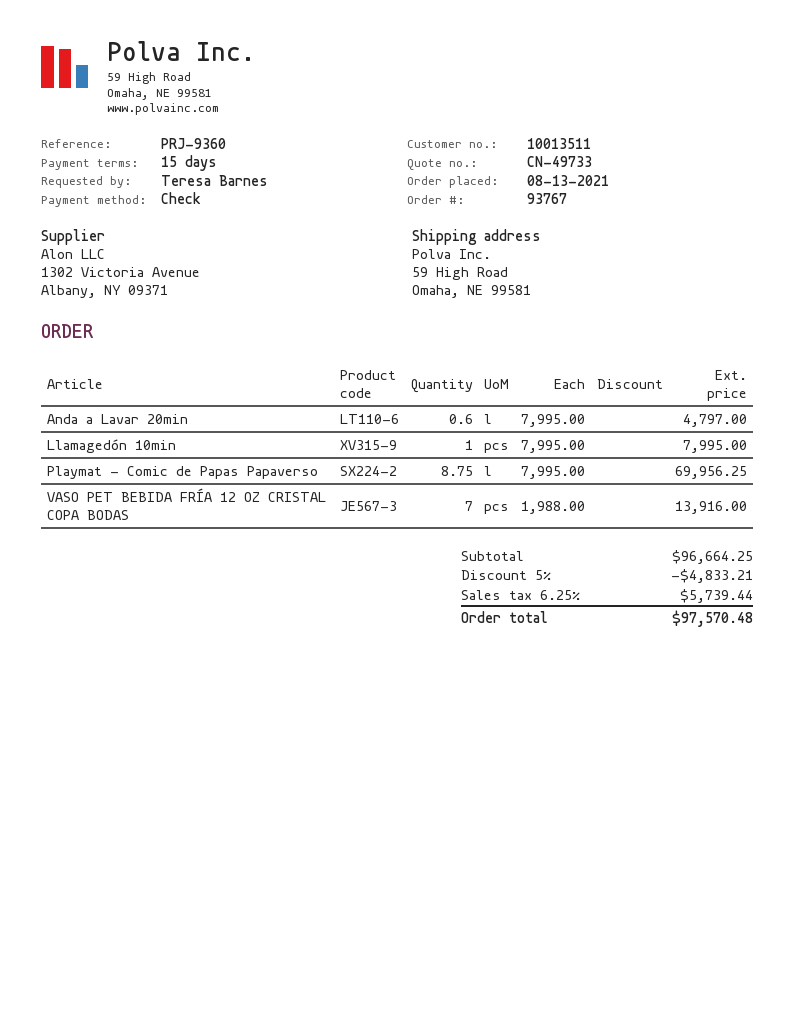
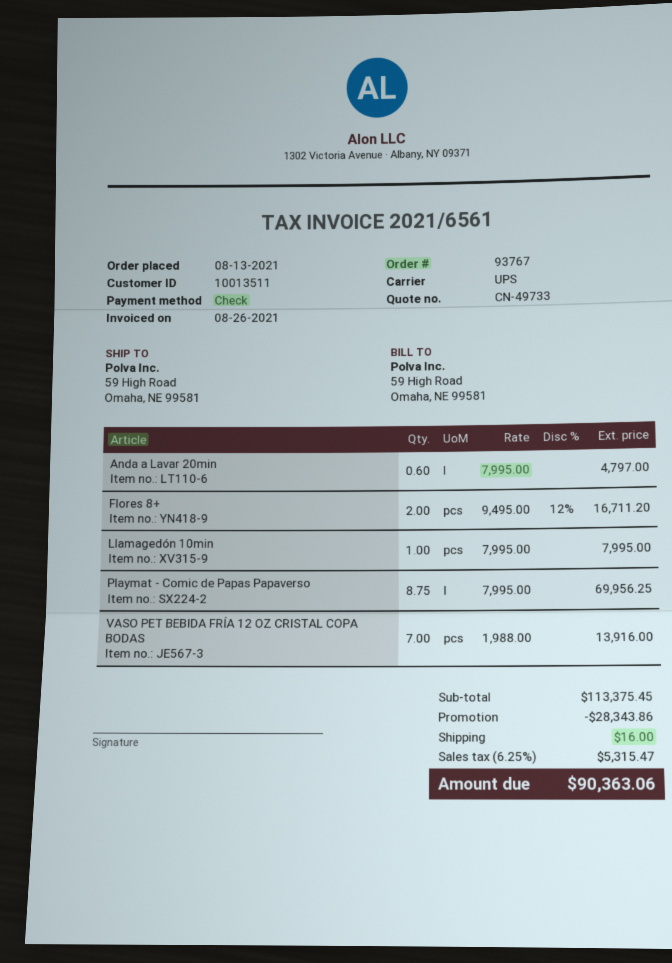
Flores 8+: none -> 2 x 9495.00 - 12% = 16711.20
subtotal: 96664.25 -> 113375.45
discount: 4833.21 -> 28343.86
shipping: none -> 16.00
tax: 6.25% = 5739.44 -> 6.25% = 5315.47
total: 97570.48 -> 90363.06

